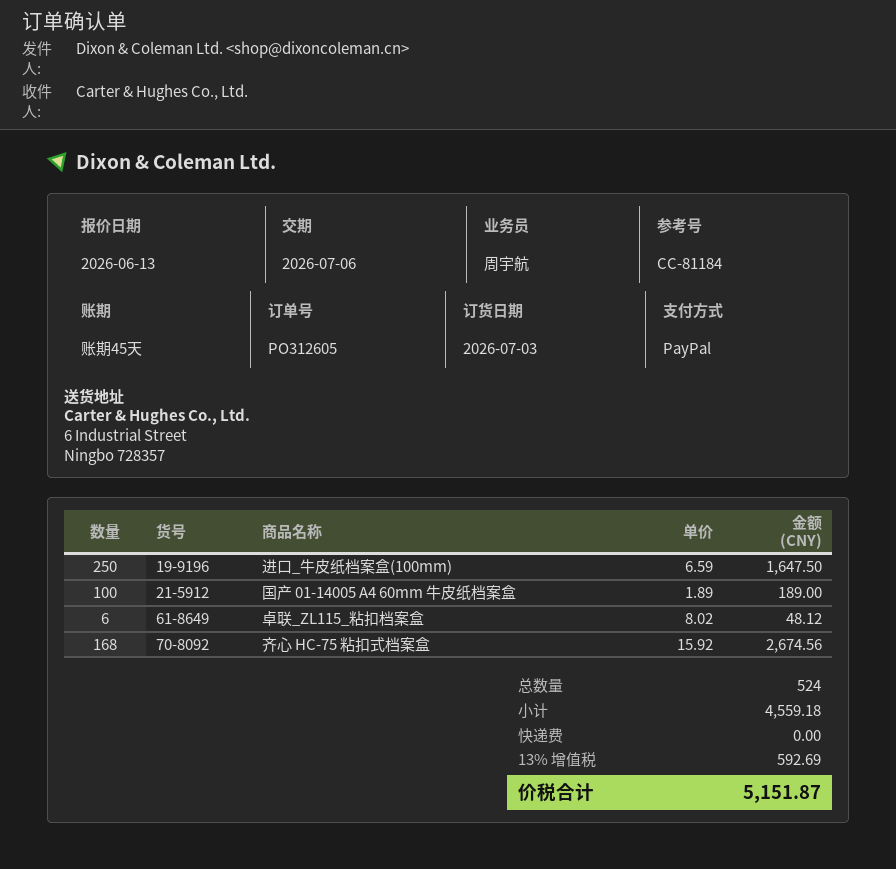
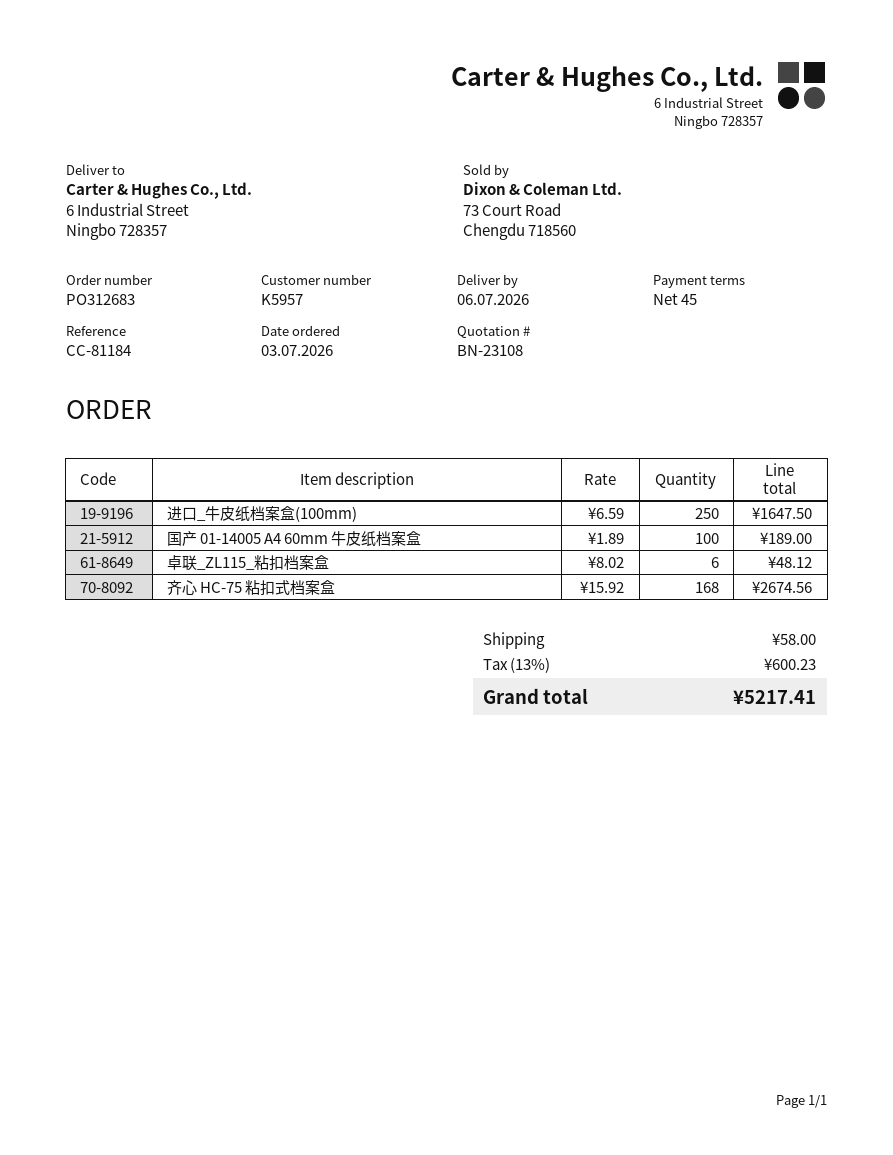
order number: PO312605 -> PO312683
shipping: 0.00 -> 58.00
tax: 13% = 592.69 -> 13% = 600.23
total: 5151.87 -> 5217.41

